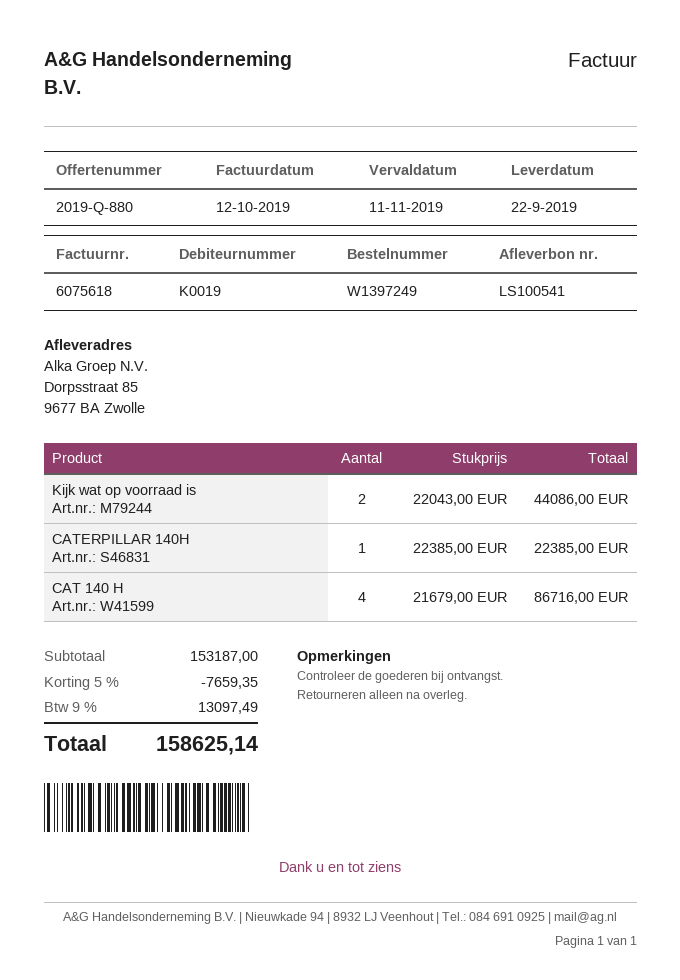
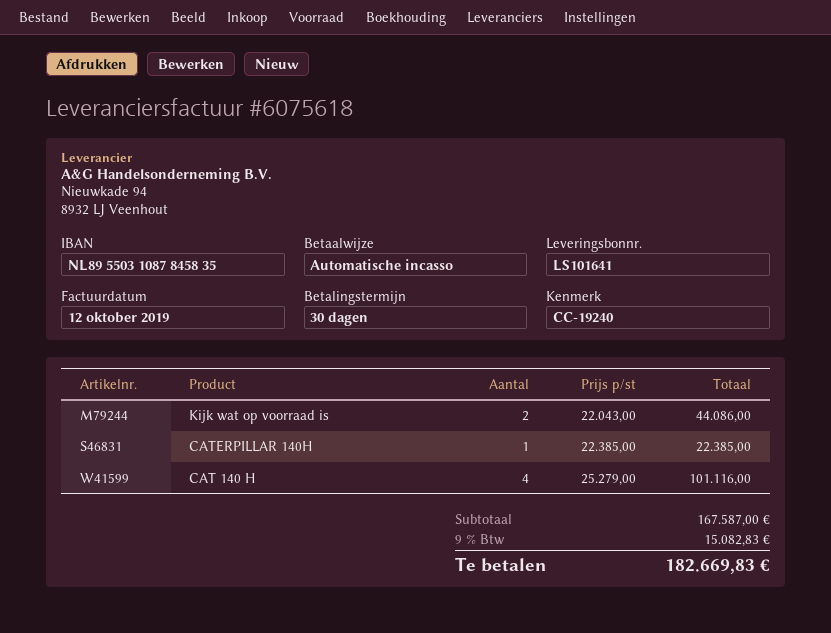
delivery note number: LS100541 -> LS101641
CAT 140 H: 4 x 21679.00 = 86716.00 -> 4 x 25279.00 = 101116.00
subtotal: 153187.00 -> 167587.00
discount: 5% = 7659.35 -> none
tax: 9% = 13097.49 -> 9% = 15082.83
total: 158625.14 -> 182669.83

